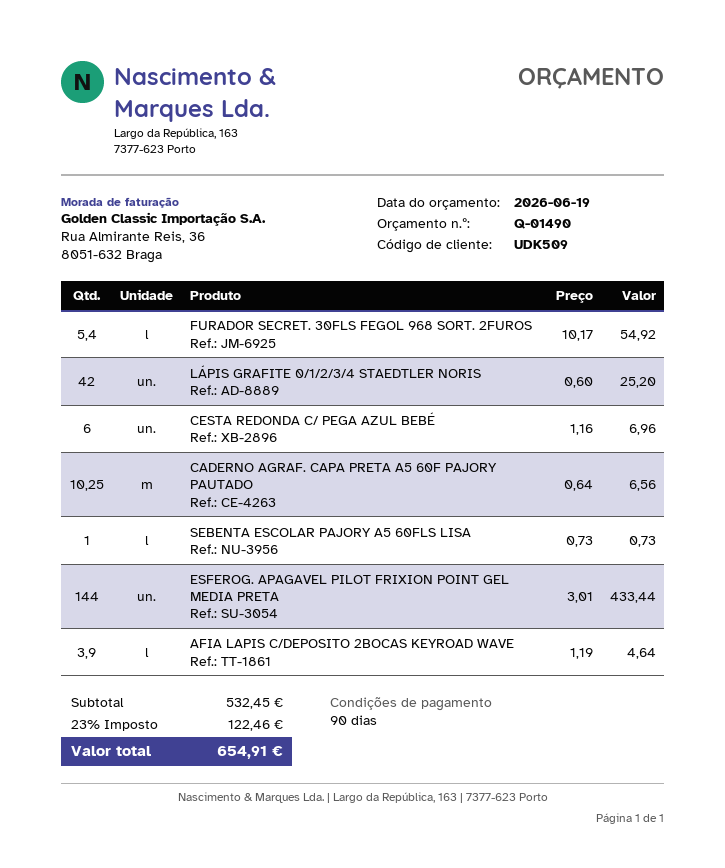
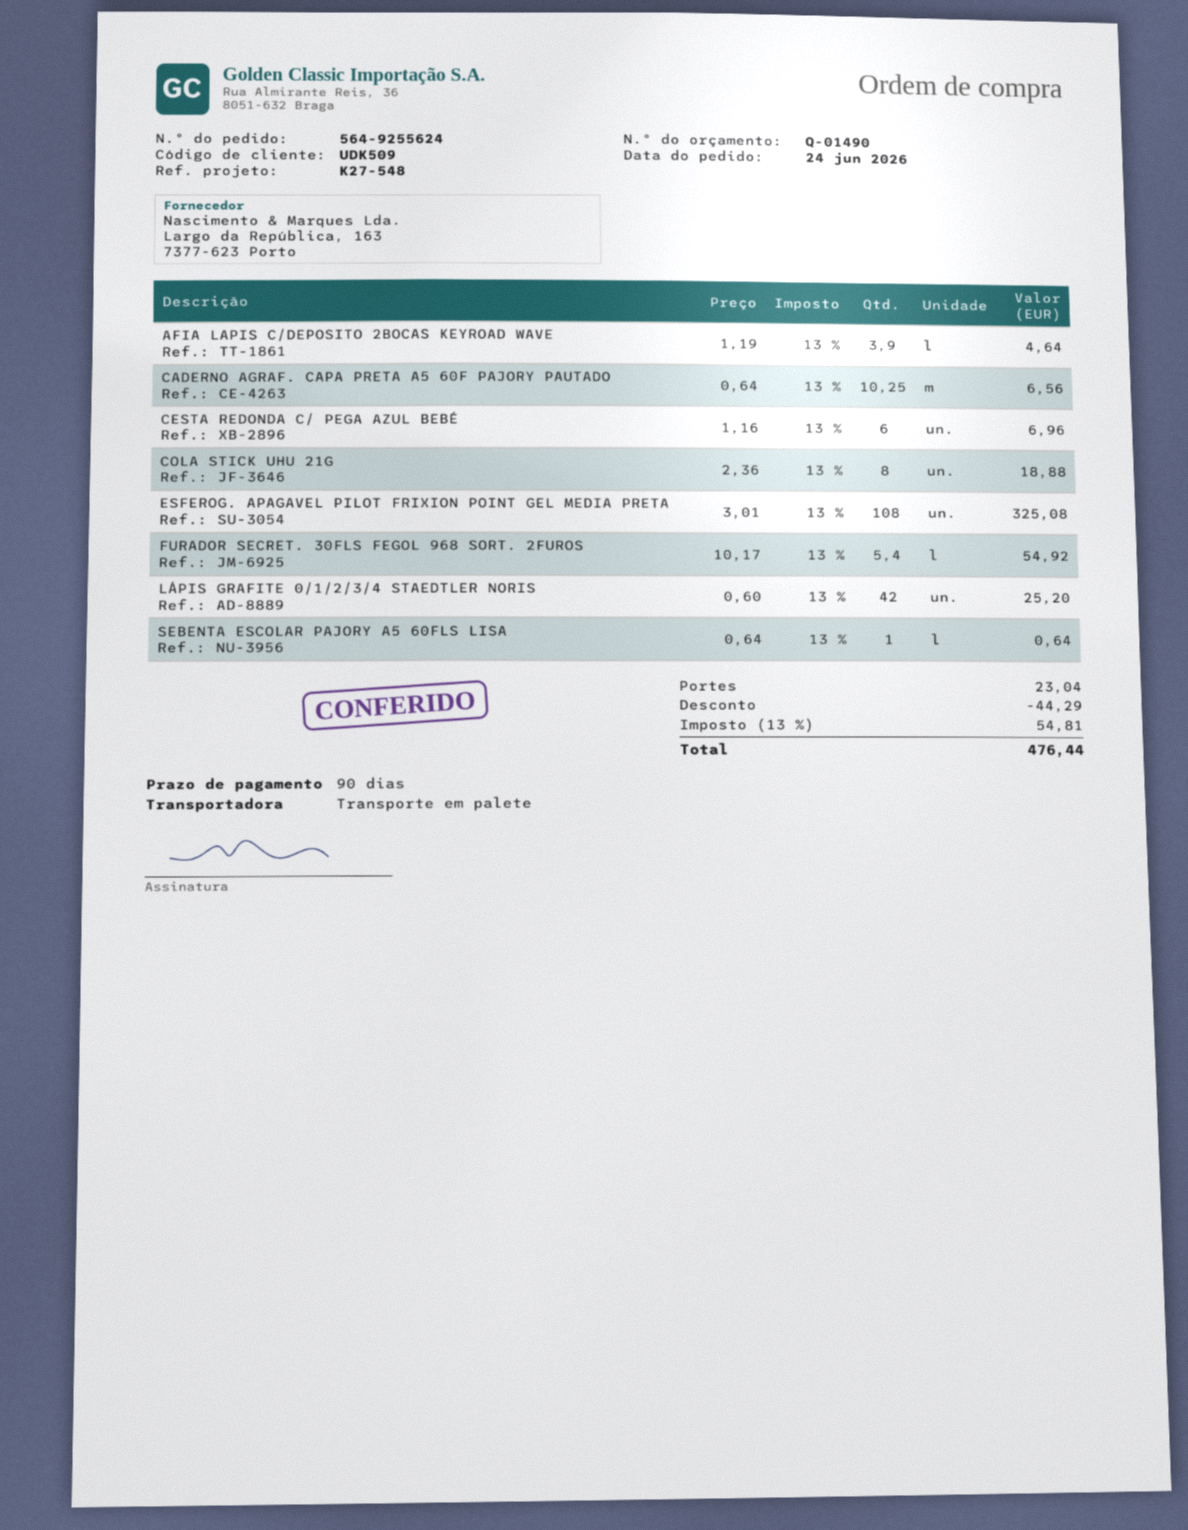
SEBENTA ESCOLAR PAJORY A5 60FLS LISA: 1 x 0.73 = 0.73 -> 1 x 0.64 = 0.64
ESFEROG. APAGAVEL PILOT FRIXION POINT GEL MEDIA PRETA: 144 x 3.01 = 433.44 -> 108 x 3.01 = 325.08
COLA STICK UHU 21G: none -> 8 x 2.36 = 18.88
discount: none -> 44.29
shipping: none -> 23.04
tax: 23% = 122.46 -> 13% = 54.81
total: 654.91 -> 476.44

